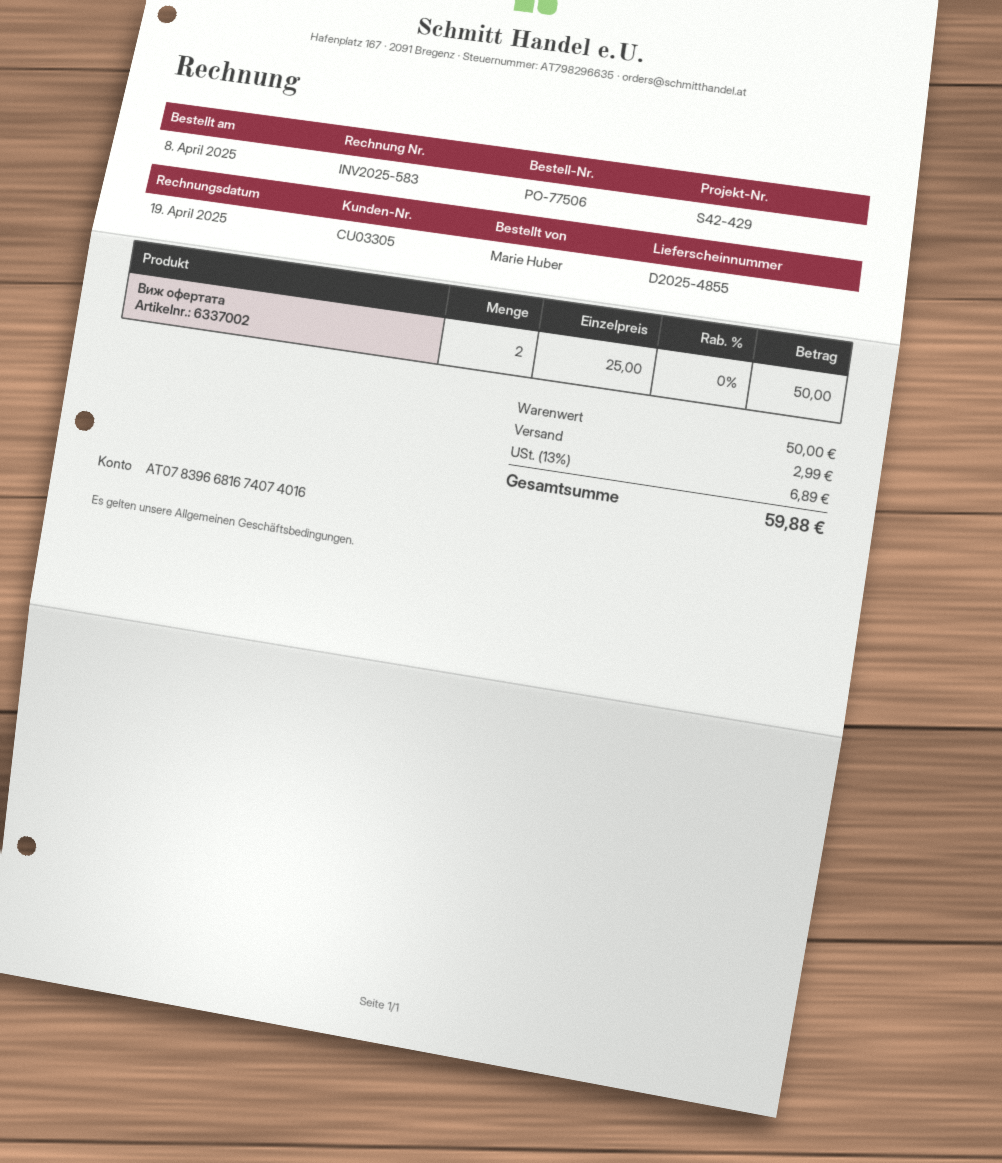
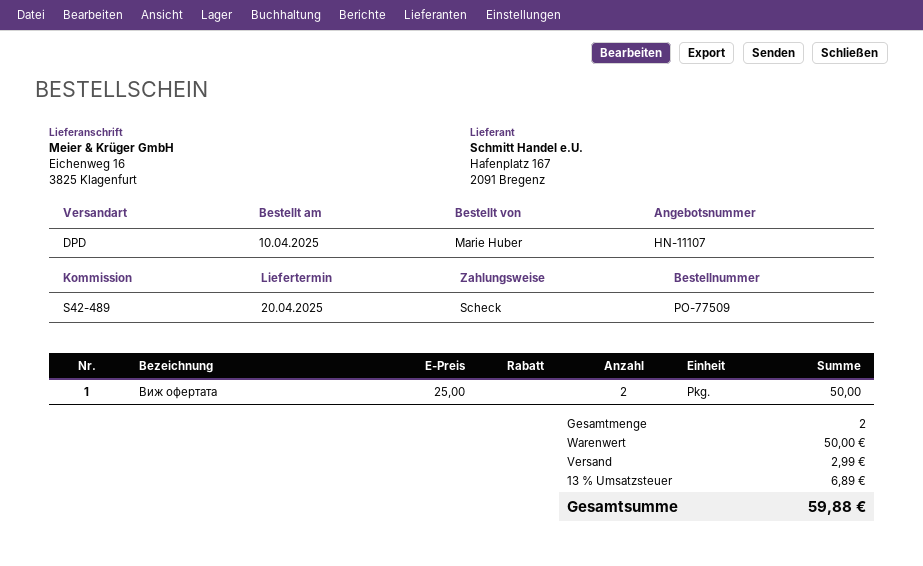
order number: PO-77506 -> PO-77509
order date: 2025-04-08 -> 2025-04-10
reference: S42-429 -> S42-489

